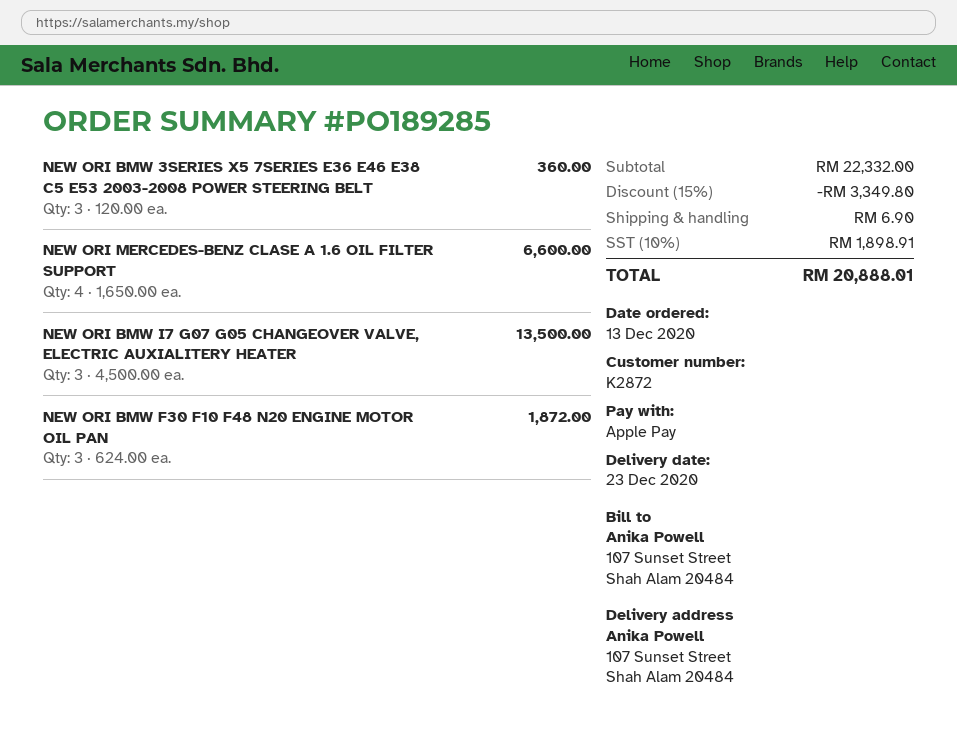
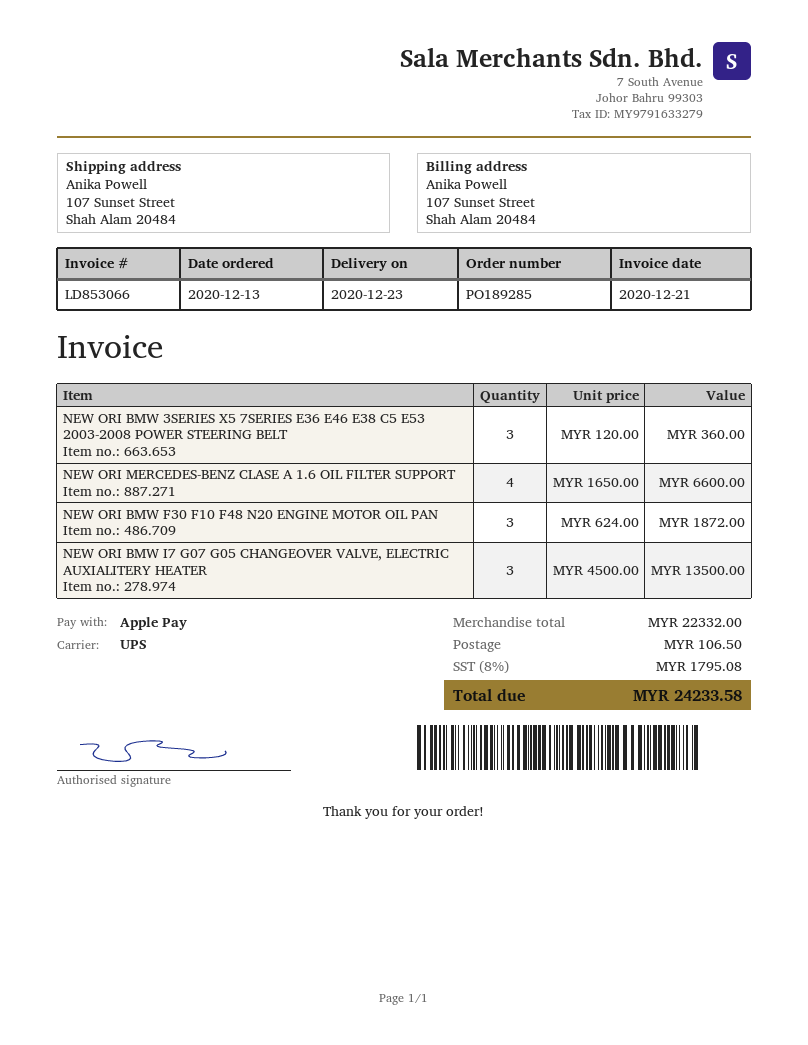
discount: 15% = 3349.80 -> none
shipping: 6.90 -> 106.50
tax: 10% = 1898.91 -> 8% = 1795.08
total: 20888.01 -> 24233.58

